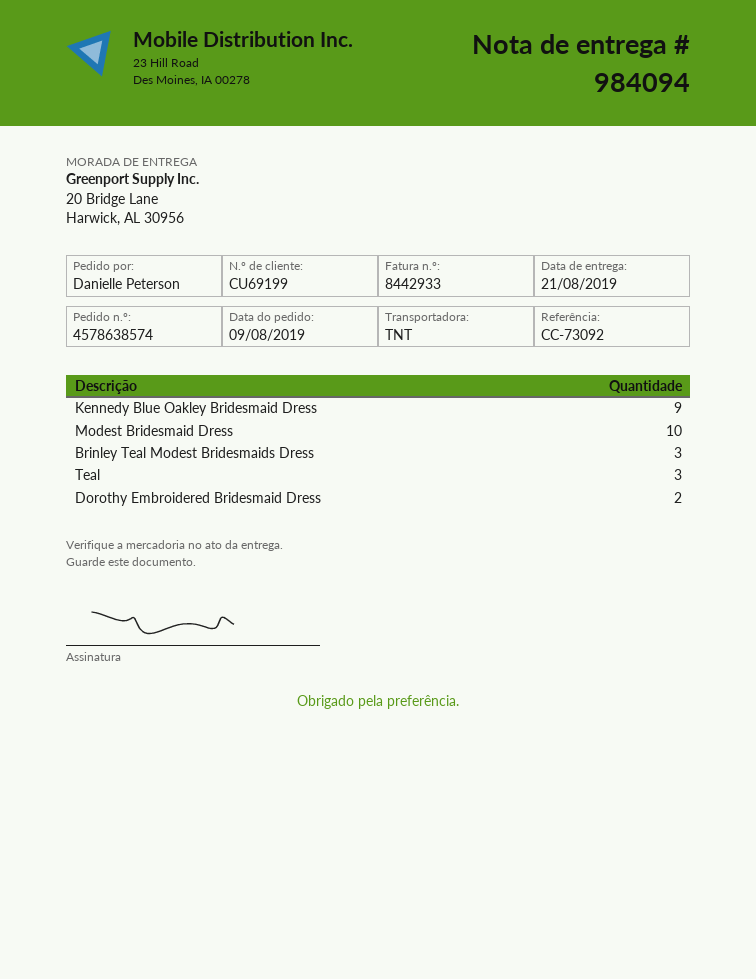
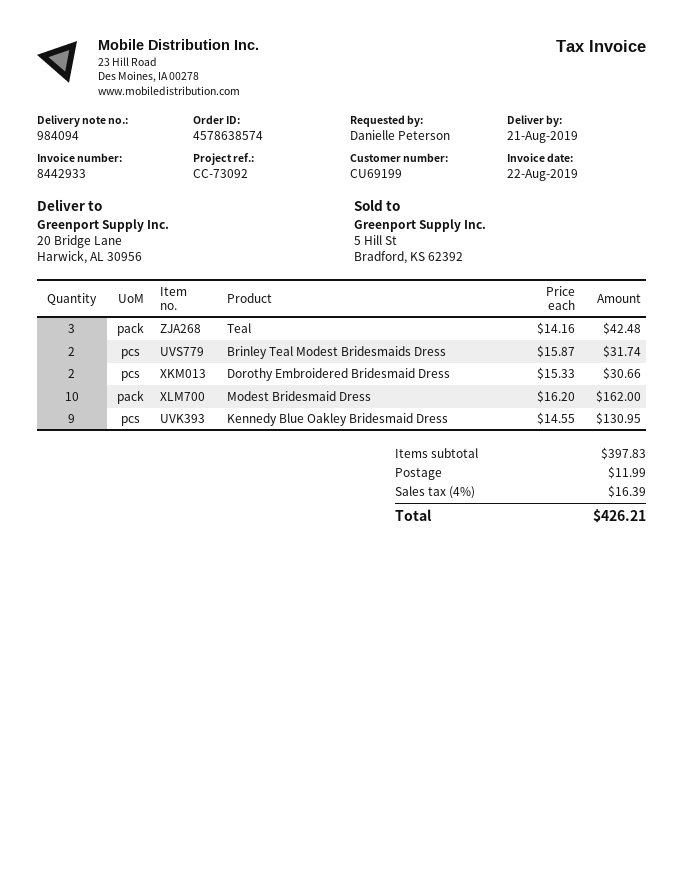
Brinley Teal Modest Bridesmaids Dress: 3 -> 2

